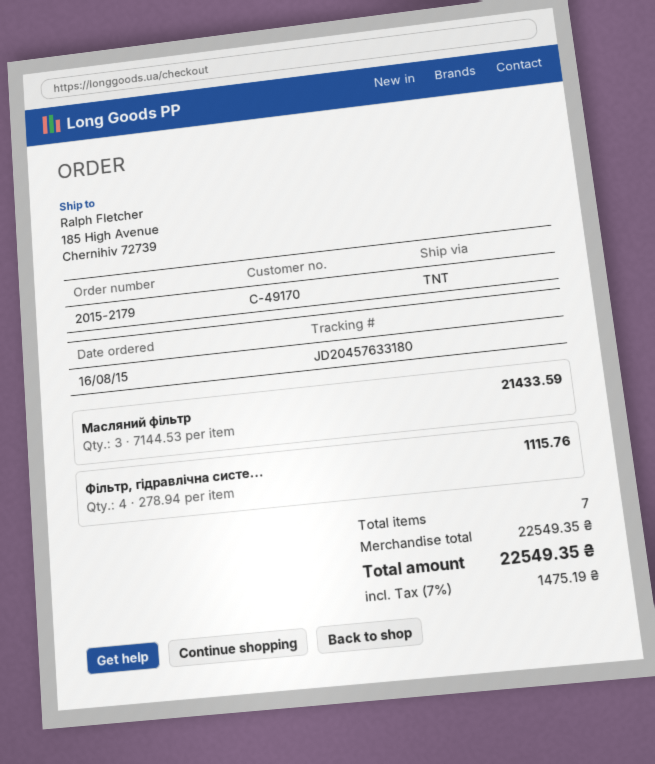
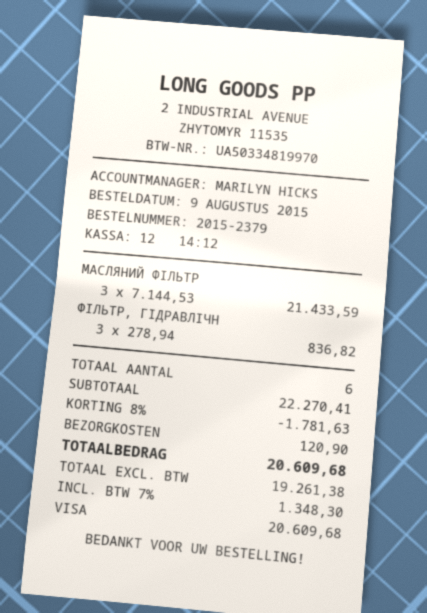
order number: 2015-2179 -> 2015-2379
order date: 2015-08-16 -> 2015-08-09
Фільтр, гідравлічна систе...: 4 x 278.94 = 1115.76 -> 3 x 278.94 = 836.82
total quantity: 7 -> 6
subtotal: 22549.35 -> 22270.41
discount: none -> 8% = 1781.63
shipping: none -> 120.90
tax: 7% = 1475.19 -> 7% = 1348.30
total: 22549.35 -> 20609.68

